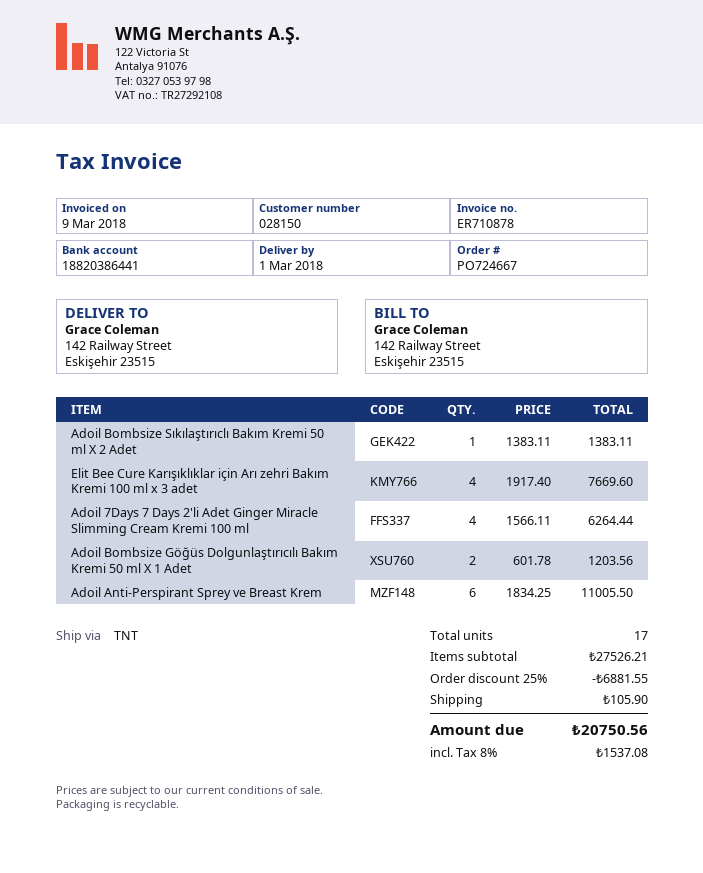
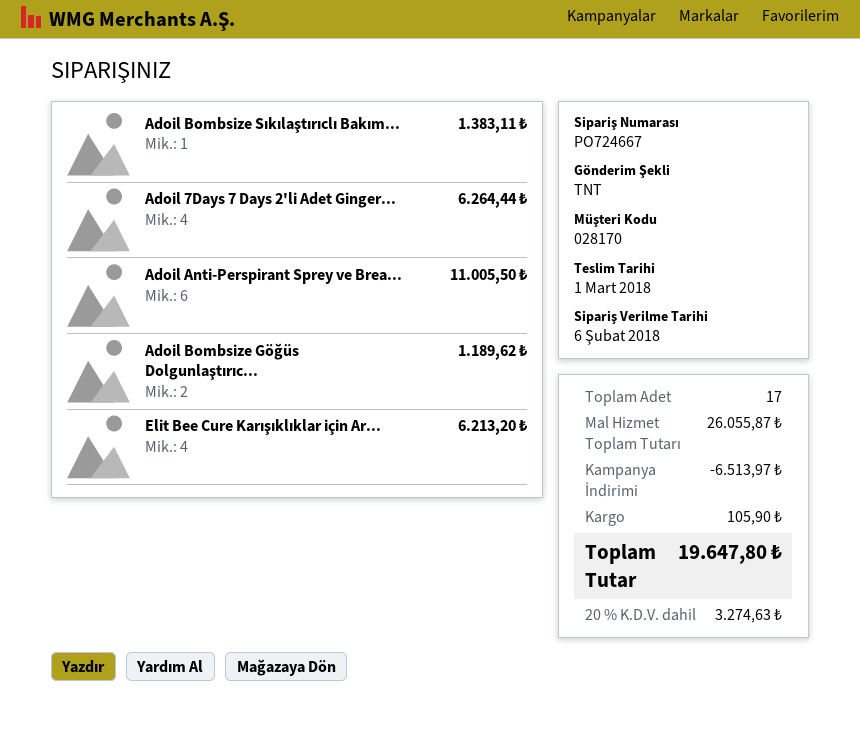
customer number: 028150 -> 028170
Elit Bee Cure Karışıklıklar için Arı zehri Bakım Kremi 100 ml x 3 adet: 4 for 7669.60 -> 4 for 6213.20
Adoil Bombsize Göğüs Dolgunlaştırıcılı Bakım Kremi 50 ml X 1 Adet: 2 for 1203.56 -> 2 for 1189.62
subtotal: 27526.21 -> 26055.87
discount: 6881.55 -> 6513.97
tax: 8% = 1537.08 -> 20% = 3274.63
total: 20750.56 -> 19647.80

